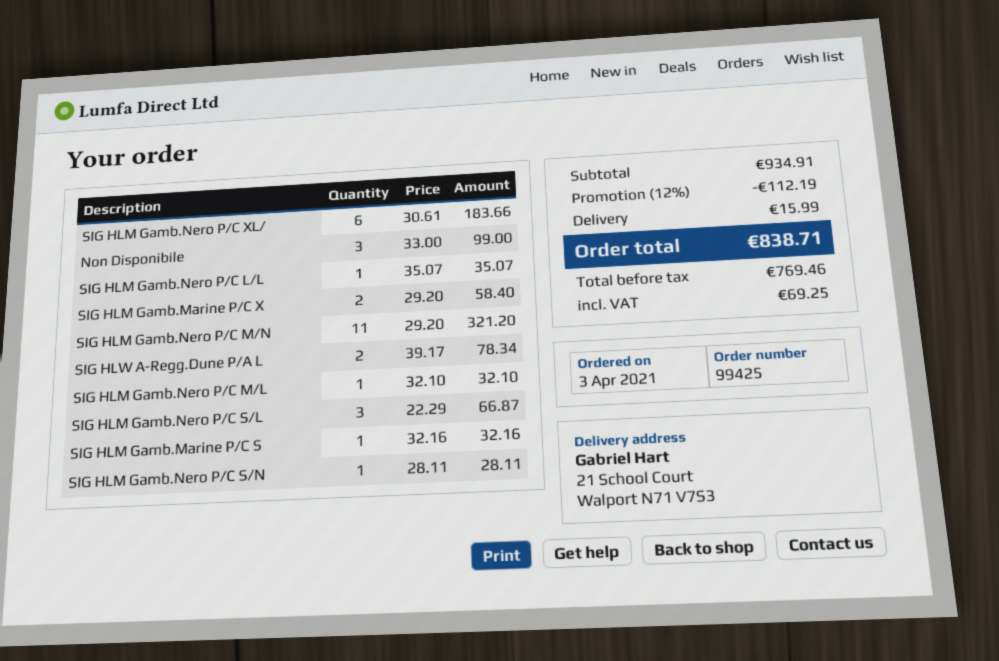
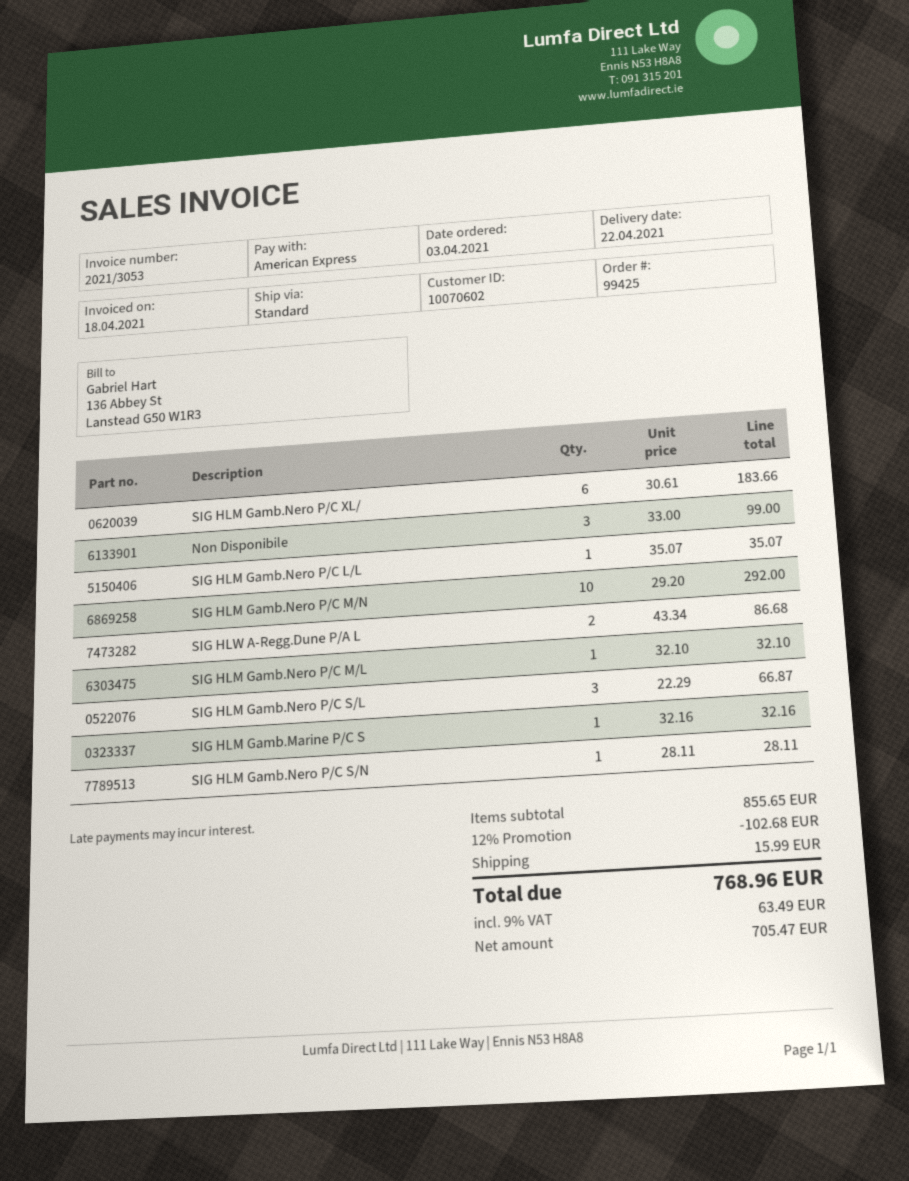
SIG HLM Gamb.Marine P/C X: 2 x 29.20 = 58.40 -> none
SIG HLM Gamb.Nero P/C M/N: 11 x 29.20 = 321.20 -> 10 x 29.20 = 292.00
SIG HLW A-Regg.Dune P/A L: 2 x 39.17 = 78.34 -> 2 x 43.34 = 86.68
subtotal: 934.91 -> 855.65
discount: 12% = 112.19 -> 12% = 102.68
net: 769.46 -> 705.47
tax: 69.25 -> 63.49
total: 838.71 -> 768.96

